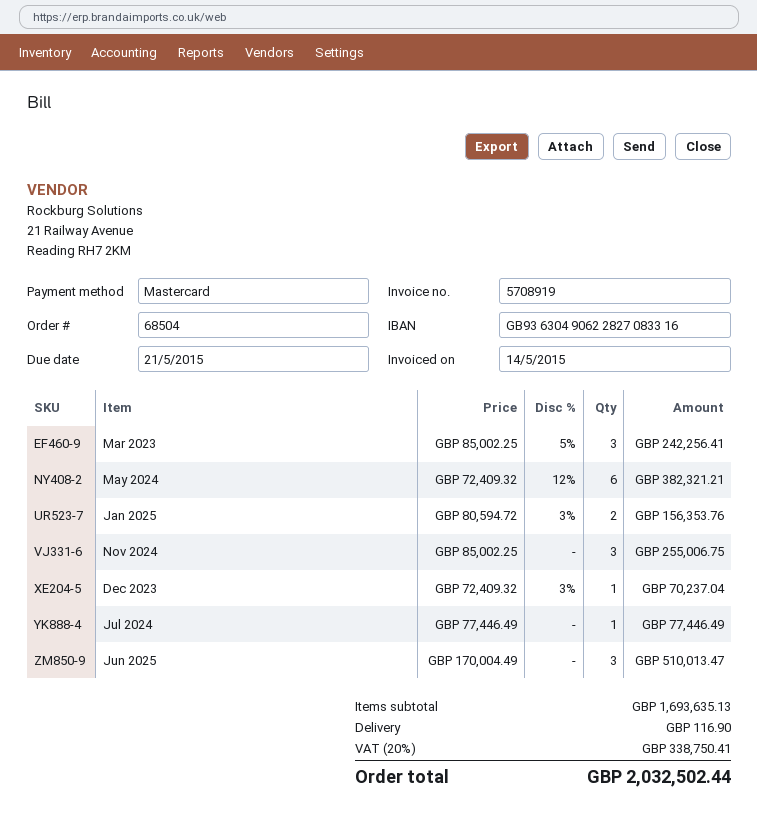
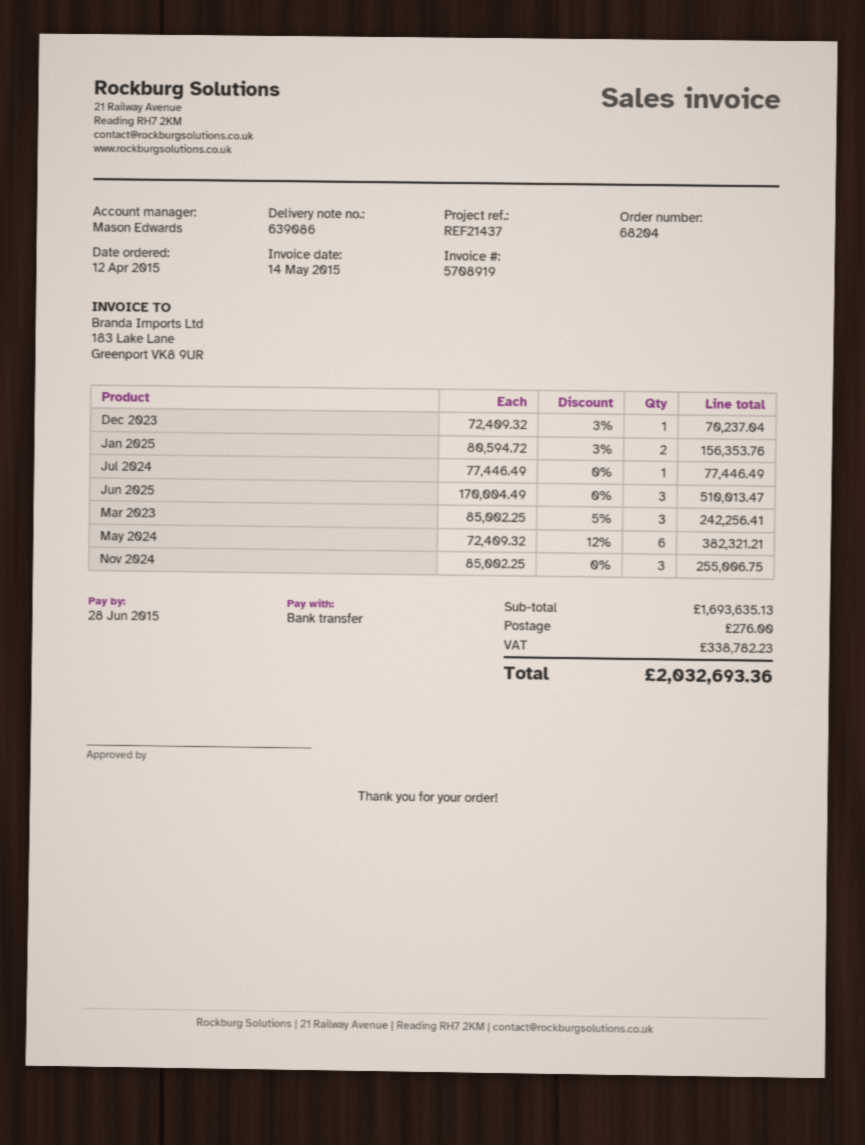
order number: 68504 -> 68204
due date: 2015-05-21 -> 2015-06-28
payment method: Mastercard -> bank transfer
shipping: 116.90 -> 276.00
tax: 338750.41 -> 338782.23
total: 2032502.44 -> 2032693.36

